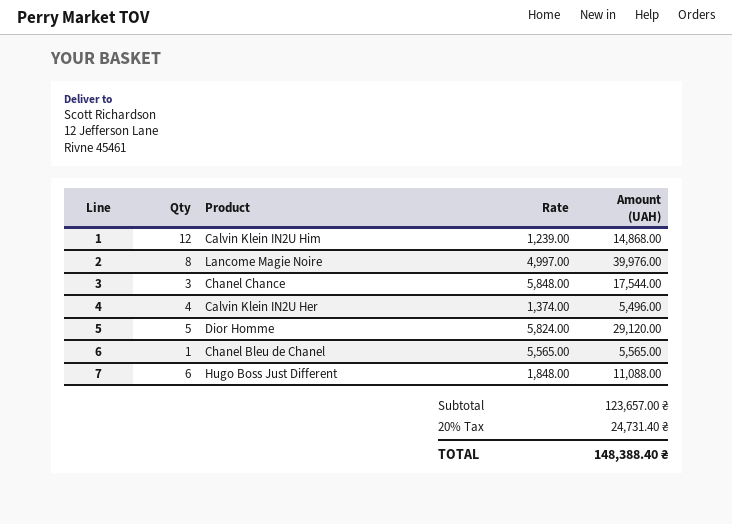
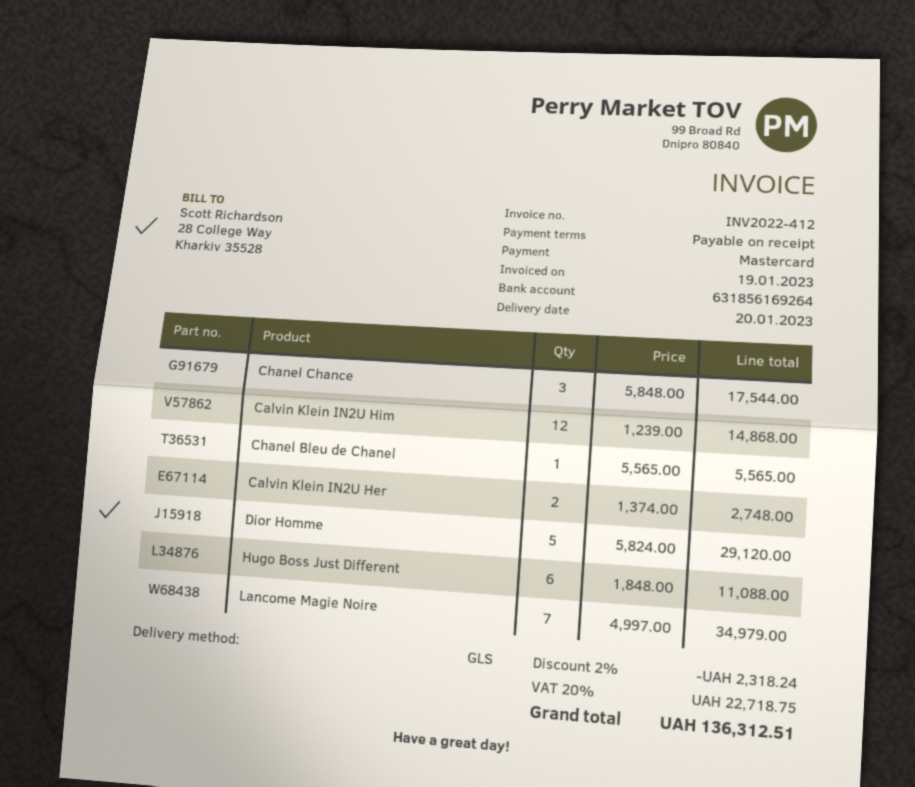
Lancome Magie Noire: 8 x 4997.00 = 39976.00 -> 7 x 4997.00 = 34979.00
Calvin Klein IN2U Her: 4 x 1374.00 = 5496.00 -> 2 x 1374.00 = 2748.00
discount: none -> 2% = 2318.24
tax: 20% = 24731.40 -> 20% = 22718.75
total: 148388.40 -> 136312.51

